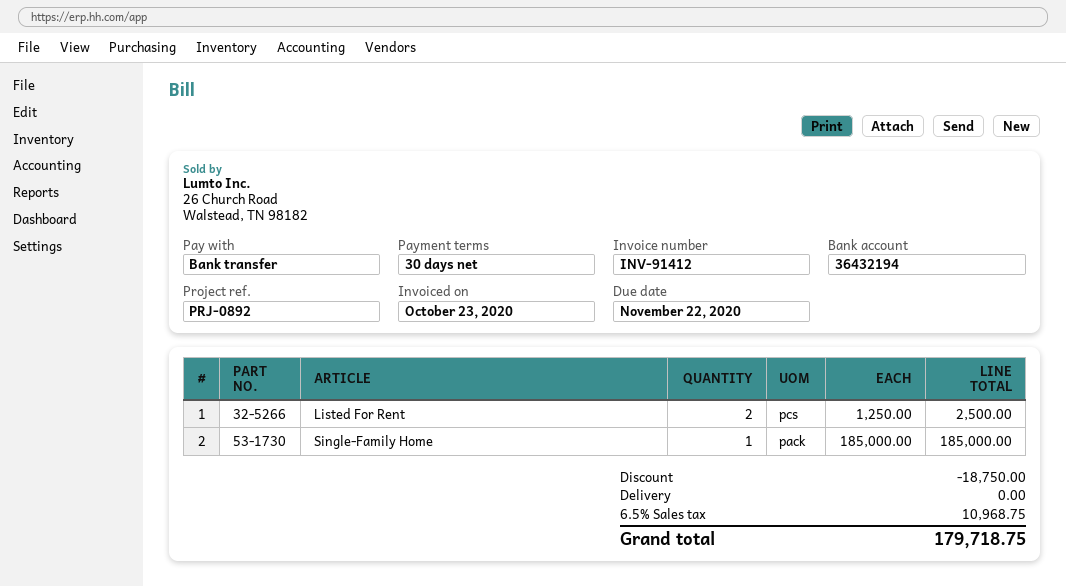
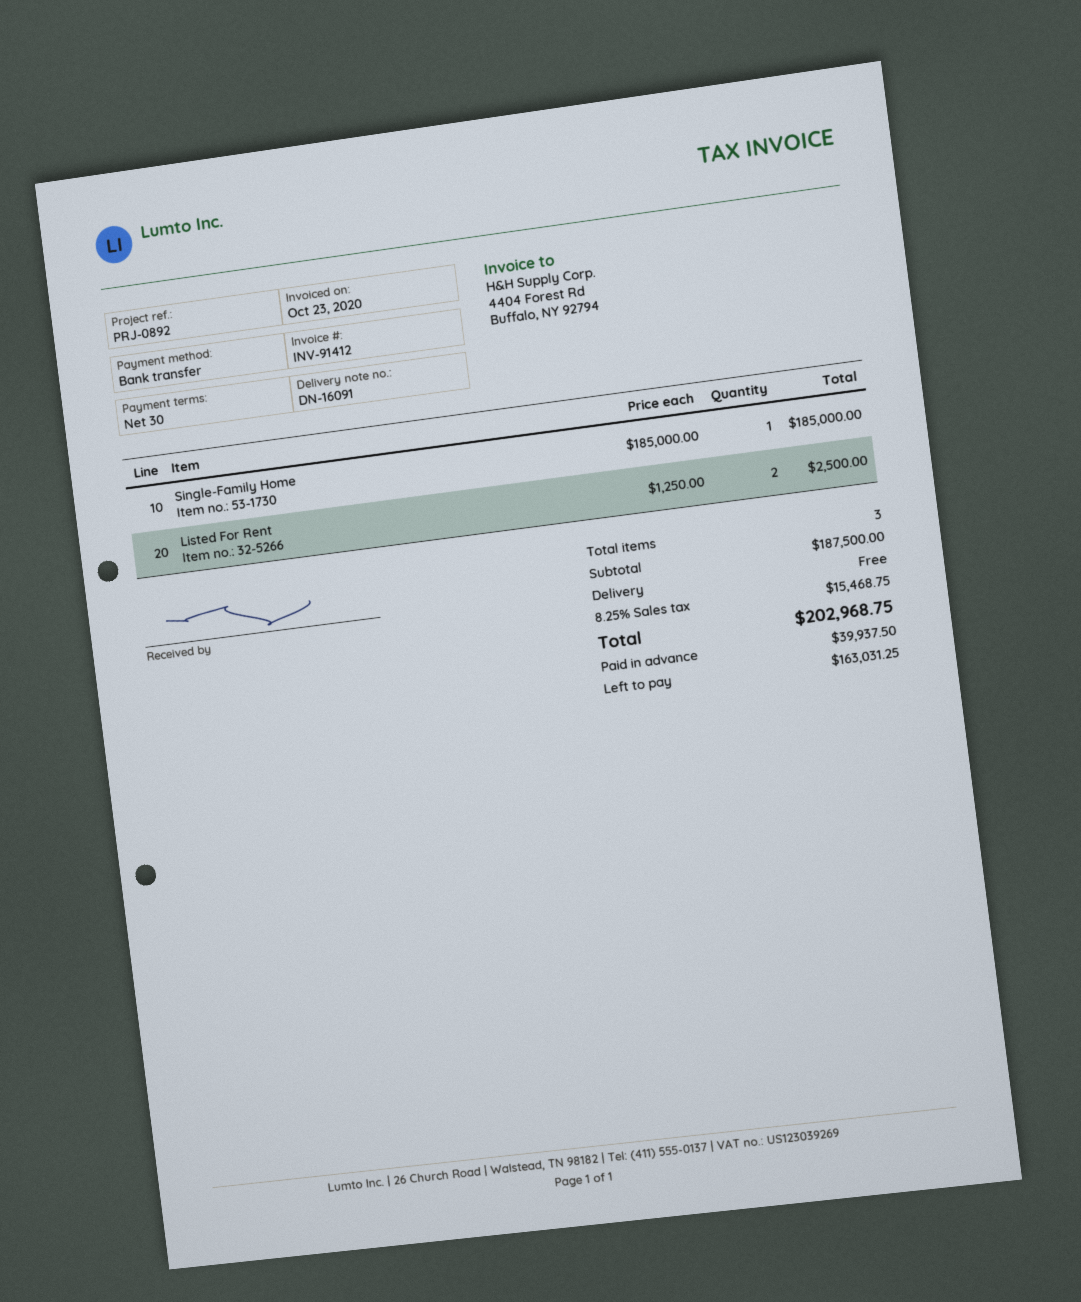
discount: 18750.00 -> none
tax: 6.5% = 10968.75 -> 8.25% = 15468.75
total: 179718.75 -> 202968.75

